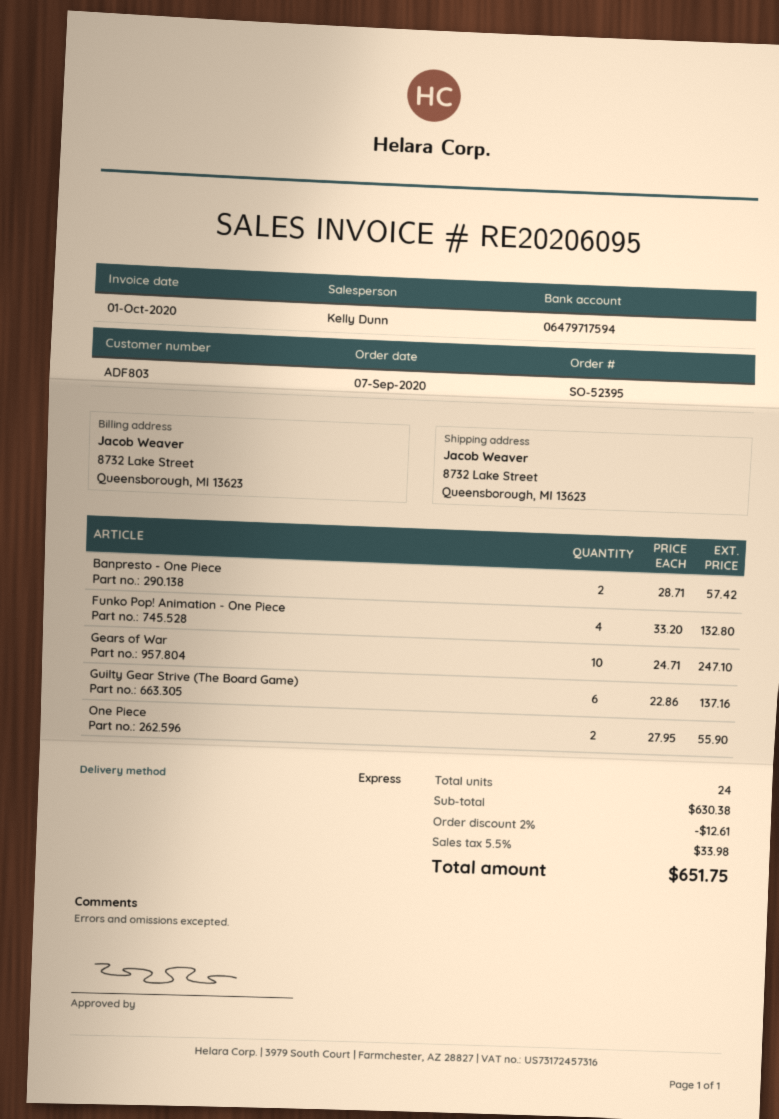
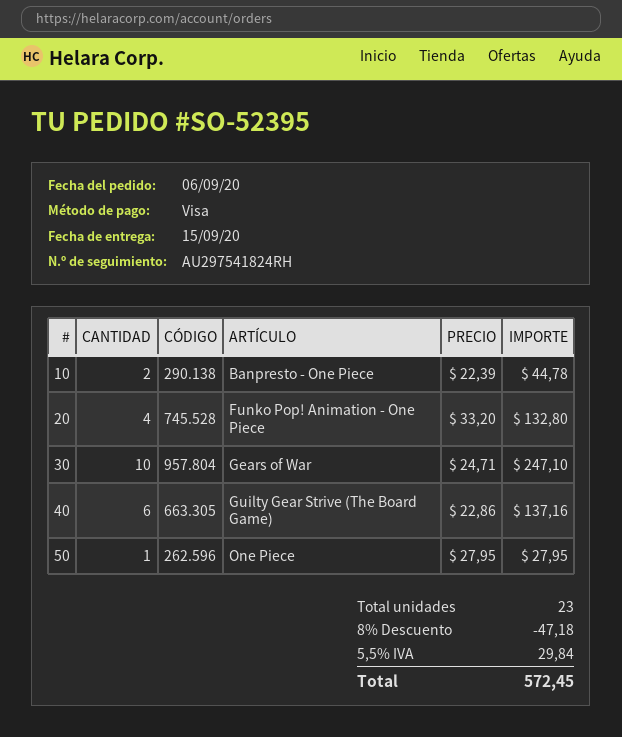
order date: 2020-09-07 -> 2020-09-06
Banpresto - One Piece: 2 x 28.71 = 57.42 -> 2 x 22.39 = 44.78
One Piece: 2 x 27.95 = 55.90 -> 1 x 27.95 = 27.95
total quantity: 24 -> 23
discount: 2% = 12.61 -> 8% = 47.18
tax: 5.5% = 33.98 -> 5.5% = 29.84
total: 651.75 -> 572.45

